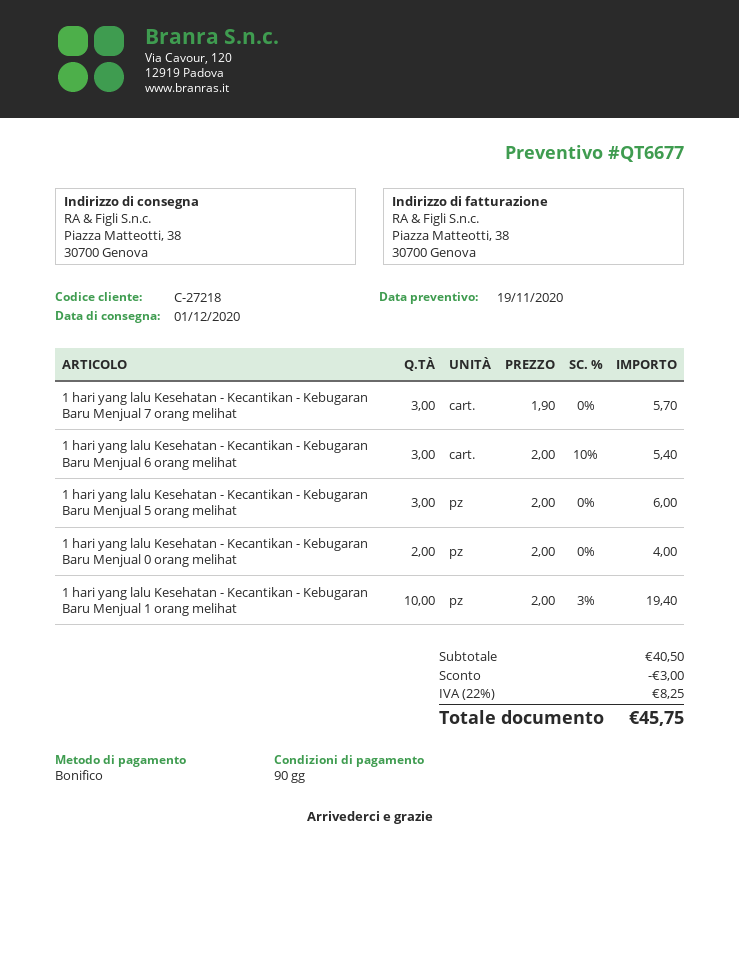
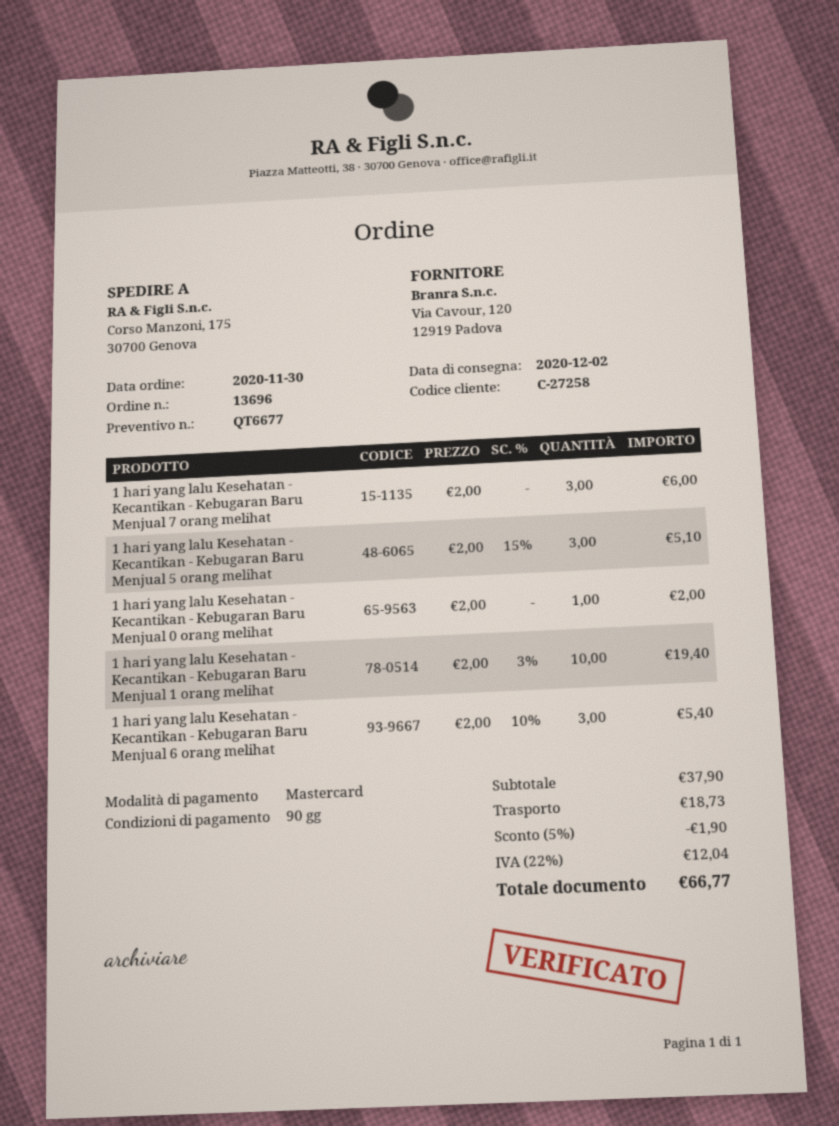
delivery date: 2020-12-01 -> 2020-12-02
customer number: C-27218 -> C-27258
payment method: bank transfer -> Mastercard
ship to: Piazza Matteotti, 38, 30700 Genova -> Corso Manzoni, 175, 30700 Genova
1 hari yang lalu Kesehatan - Kecantikan - Kebugaran Baru Menjual 7 orang melihat: 3 x 1.90 = 5.70 -> 3 x 2.00 = 6.00
1 hari yang lalu Kesehatan - Kecantikan - Kebugaran Baru Menjual 5 orang melihat: 3 x 2.00 = 6.00 -> 3 x 2.00 - 15% = 5.10
1 hari yang lalu Kesehatan - Kecantikan - Kebugaran Baru Menjual 0 orang melihat: 2 x 2.00 = 4.00 -> 1 x 2.00 = 2.00
subtotal: 40.50 -> 37.90
discount: 3.00 -> 1.90
shipping: none -> 18.73
tax: 22% = 8.25 -> 22% = 12.04
total: 45.75 -> 66.77

